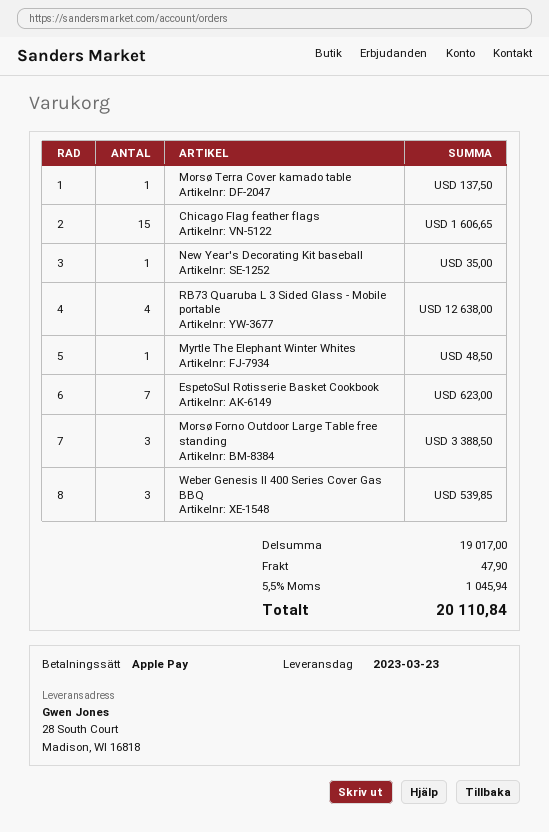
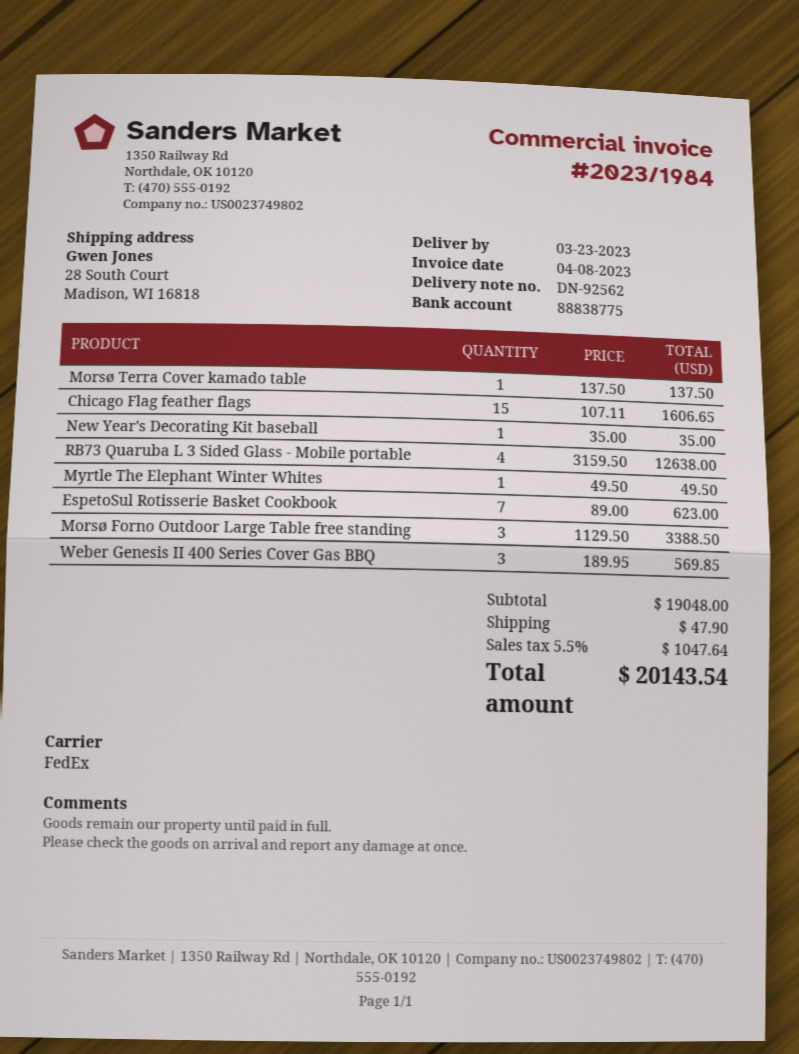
Myrtle The Elephant Winter Whites: 1 for 48.50 -> 1 for 49.50
Weber Genesis II 400 Series Cover Gas BBQ: 3 for 539.85 -> 3 for 569.85
subtotal: 19017.00 -> 19048.00
tax: 5.5% = 1045.94 -> 5.5% = 1047.64
total: 20110.84 -> 20143.54

